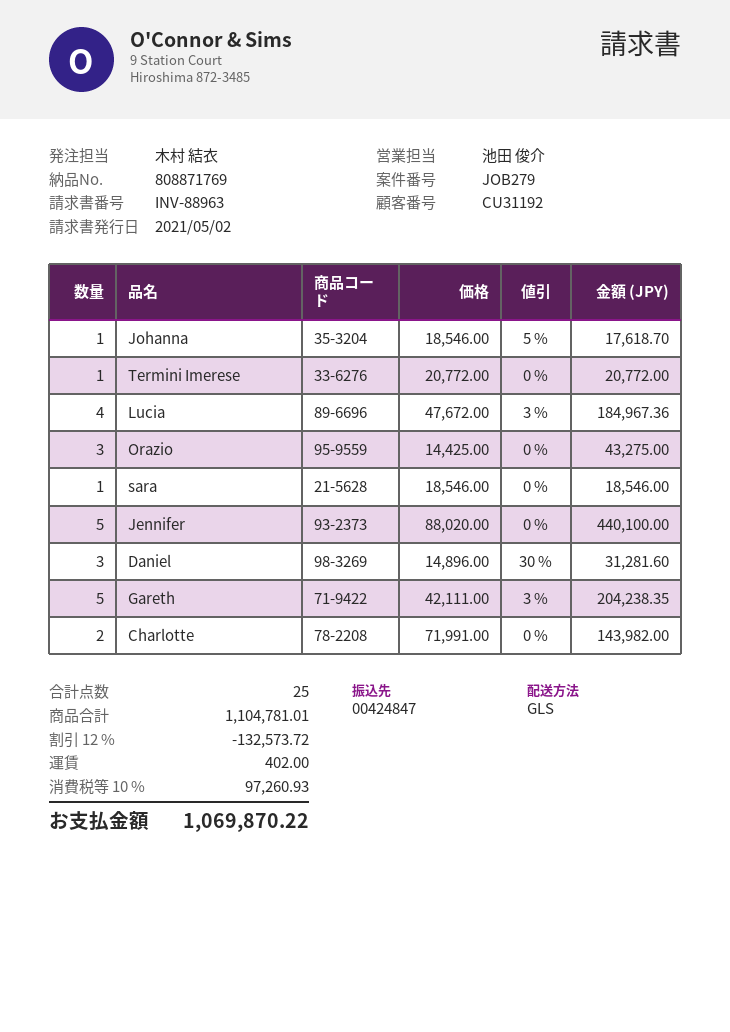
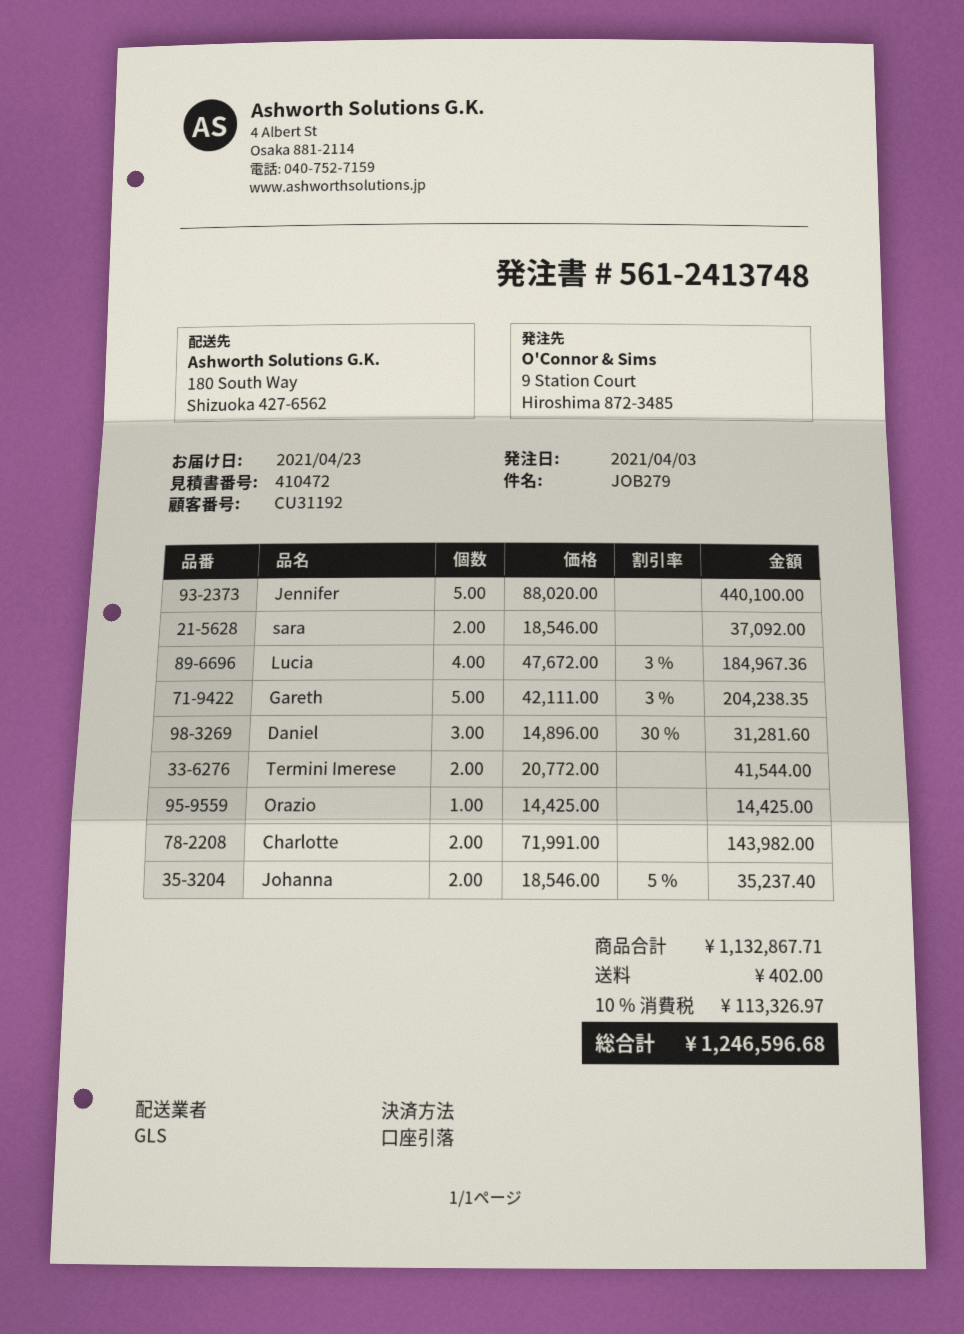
Johanna: 1 x 18546.00 - 5% = 17618.70 -> 2 x 18546.00 - 5% = 35237.40
Termini Imerese: 1 x 20772.00 = 20772.00 -> 2 x 20772.00 = 41544.00
Orazio: 3 x 14425.00 = 43275.00 -> 1 x 14425.00 = 14425.00
sara: 1 x 18546.00 = 18546.00 -> 2 x 18546.00 = 37092.00
subtotal: 1104781.01 -> 1132867.71
discount: 12% = 132573.72 -> none
tax: 10% = 97260.93 -> 10% = 113326.97
total: 1069870.22 -> 1246596.68

